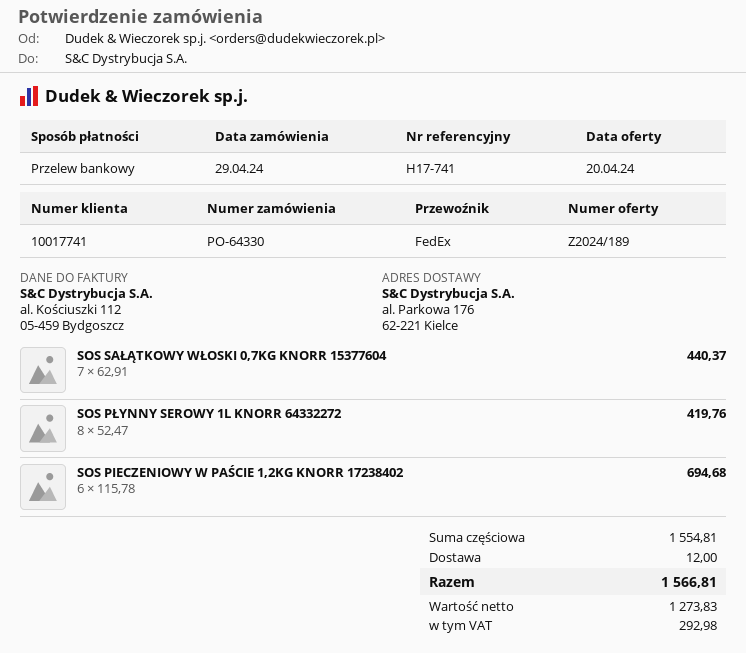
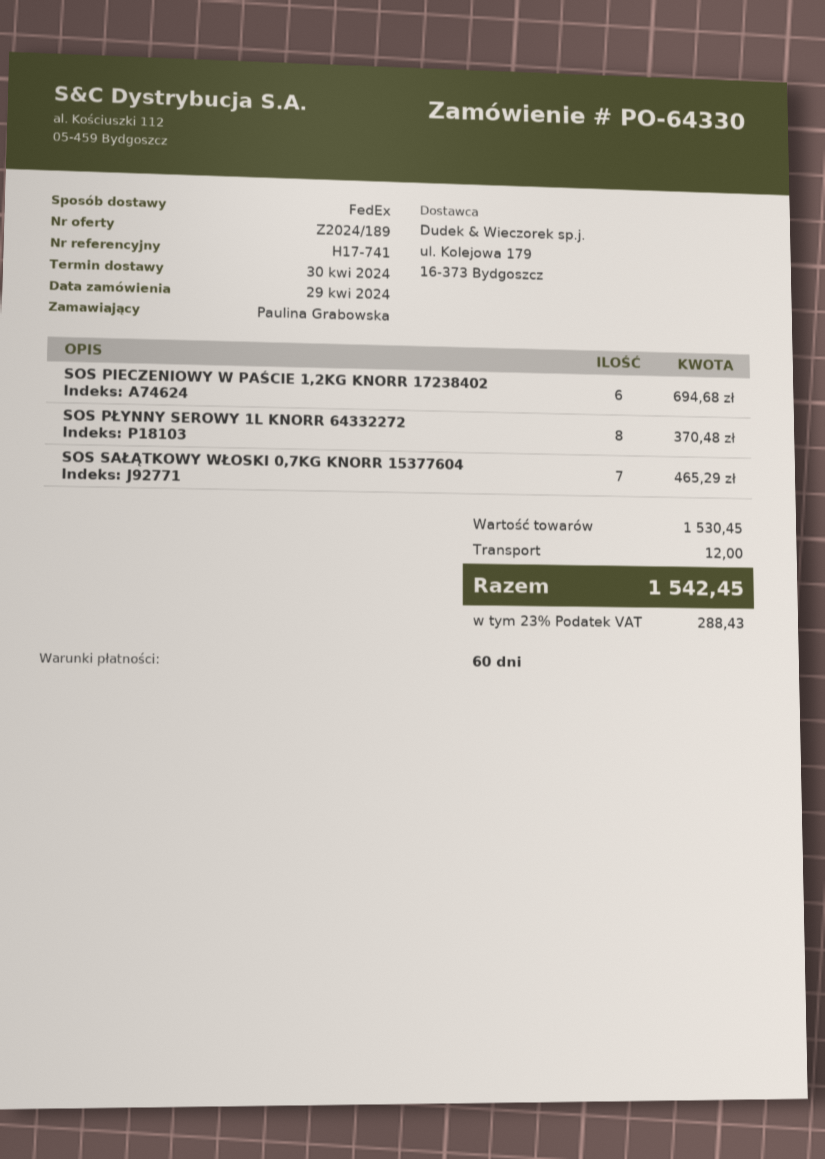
SOS SAŁĄTKOWY WŁOSKI 0,7KG KNORR 15377604: 7 for 440.37 -> 7 for 465.29
SOS PŁYNNY SEROWY 1L KNORR 64332272: 8 for 419.76 -> 8 for 370.48
subtotal: 1554.81 -> 1530.45
tax: 292.98 -> 288.43
total: 1566.81 -> 1542.45

